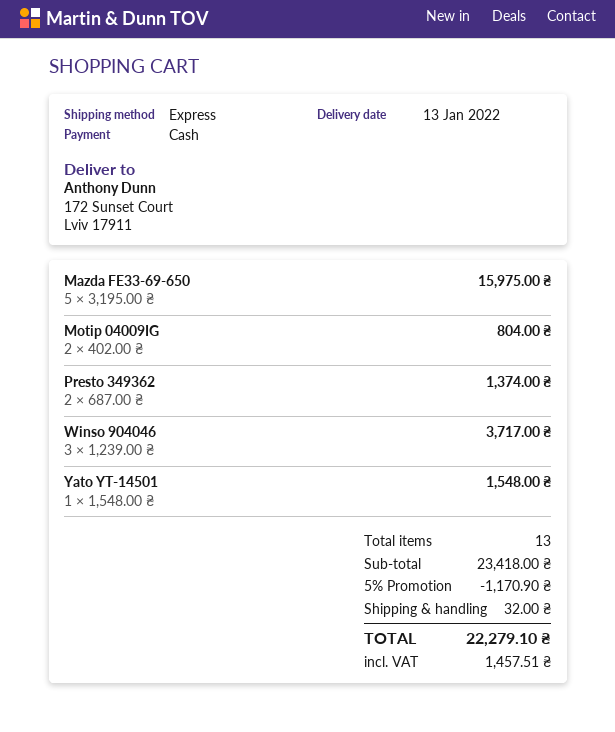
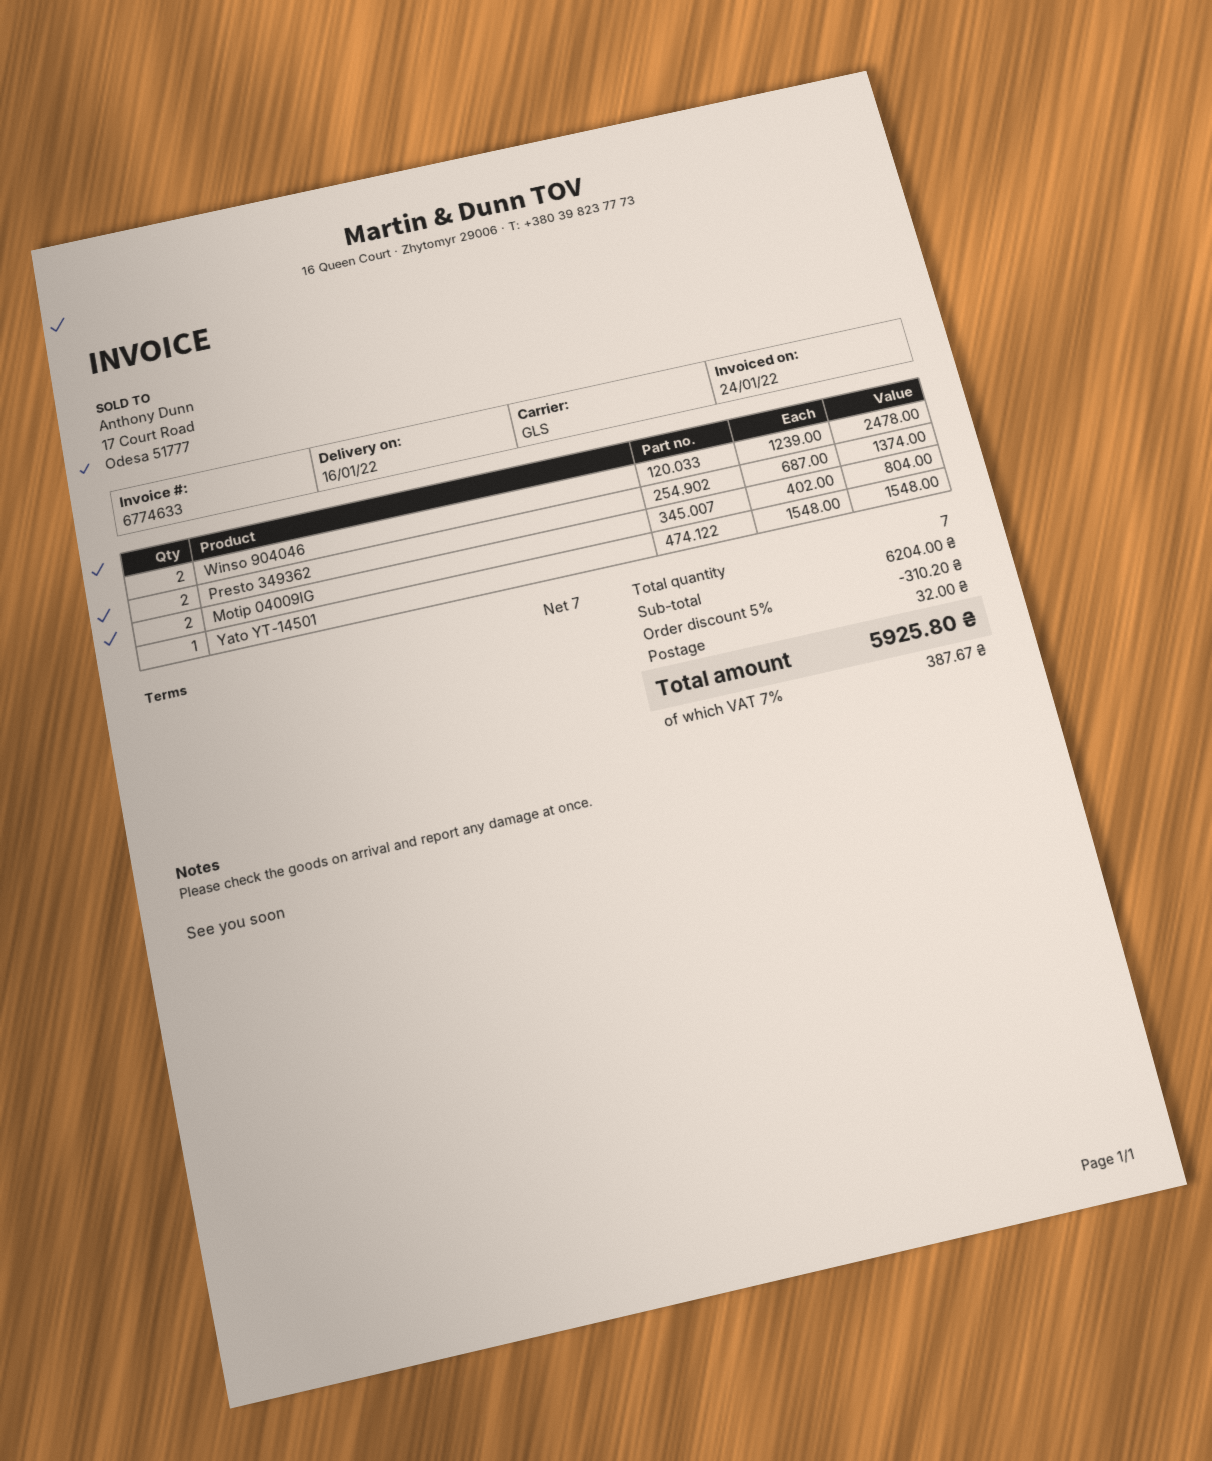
delivery date: 2022-01-13 -> 2022-01-16
shipping method: express -> GLS
Mazda FE33-69-650: 5 x 3195.00 = 15975.00 -> none
Winso 904046: 3 x 1239.00 = 3717.00 -> 2 x 1239.00 = 2478.00
total quantity: 13 -> 7
subtotal: 23418.00 -> 6204.00
discount: 5% = 1170.90 -> 5% = 310.20
tax: 1457.51 -> 387.67
total: 22279.10 -> 5925.80

